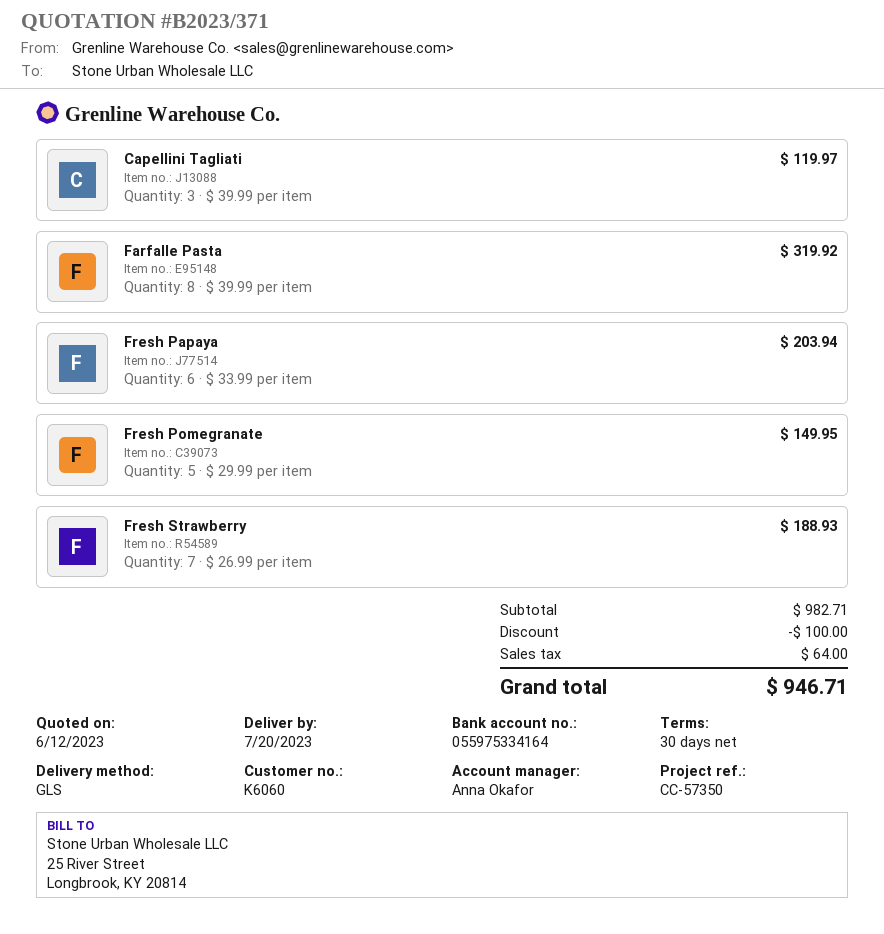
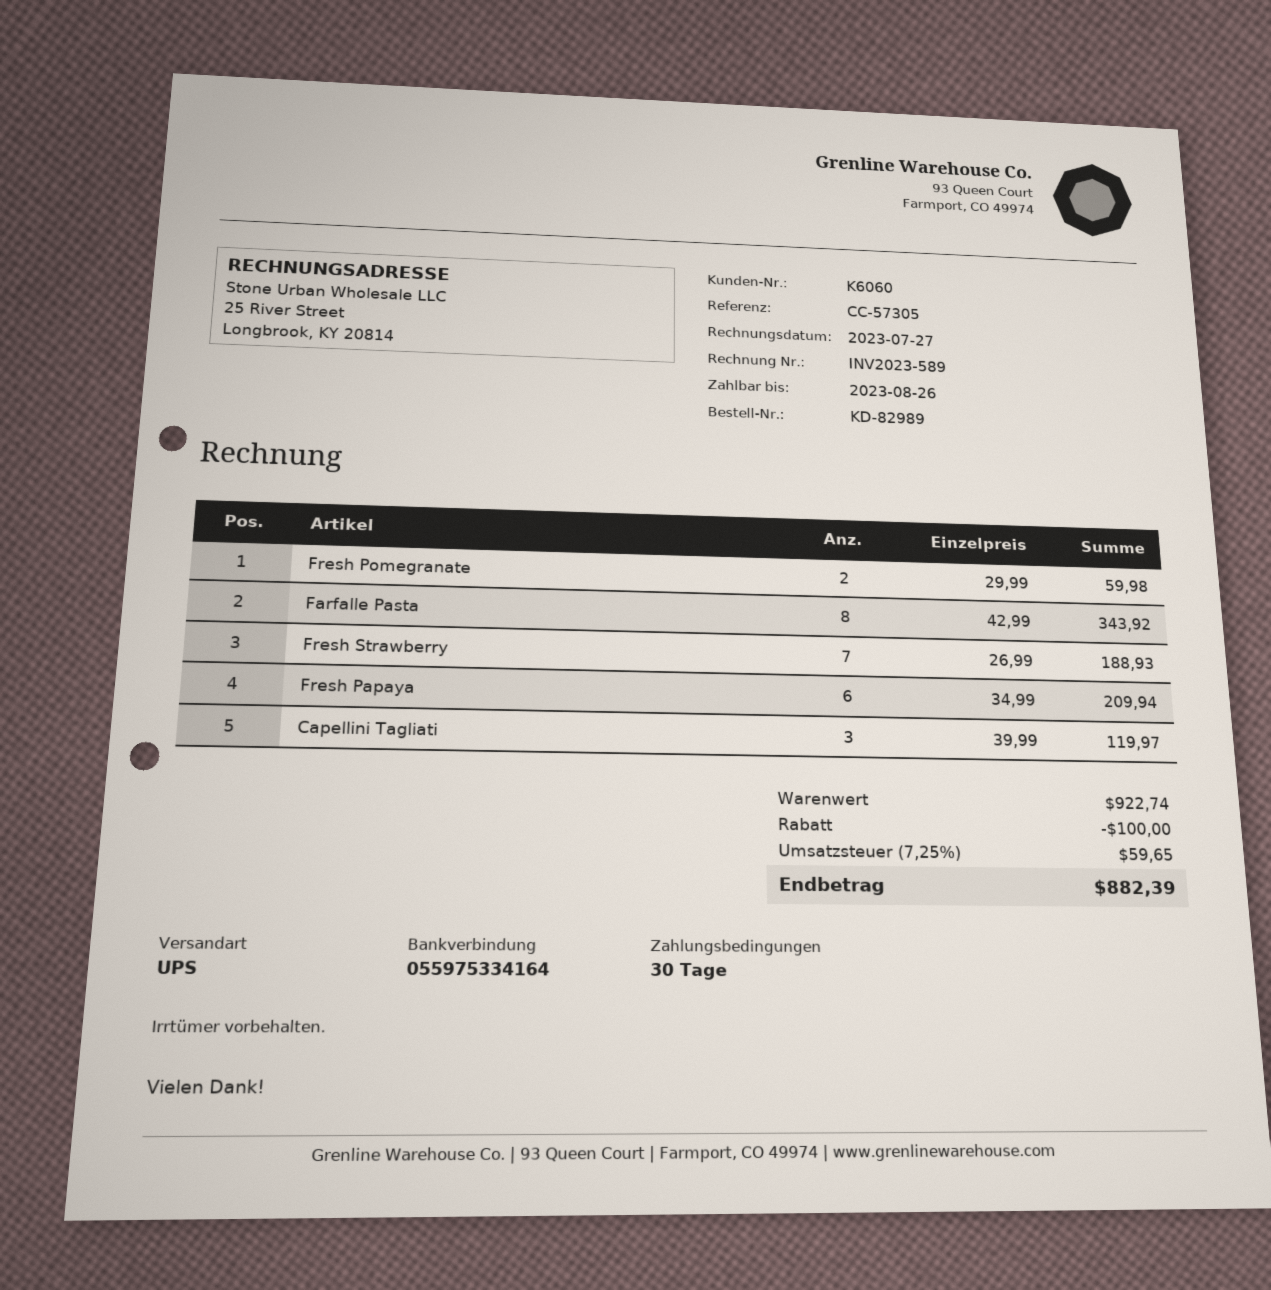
reference: CC-57350 -> CC-57305
shipping method: GLS -> UPS
Farfalle Pasta: 8 x 39.99 = 319.92 -> 8 x 42.99 = 343.92
Fresh Papaya: 6 x 33.99 = 203.94 -> 6 x 34.99 = 209.94
Fresh Pomegranate: 5 x 29.99 = 149.95 -> 2 x 29.99 = 59.98
subtotal: 982.71 -> 922.74
tax: 64.00 -> 59.65
total: 946.71 -> 882.39

